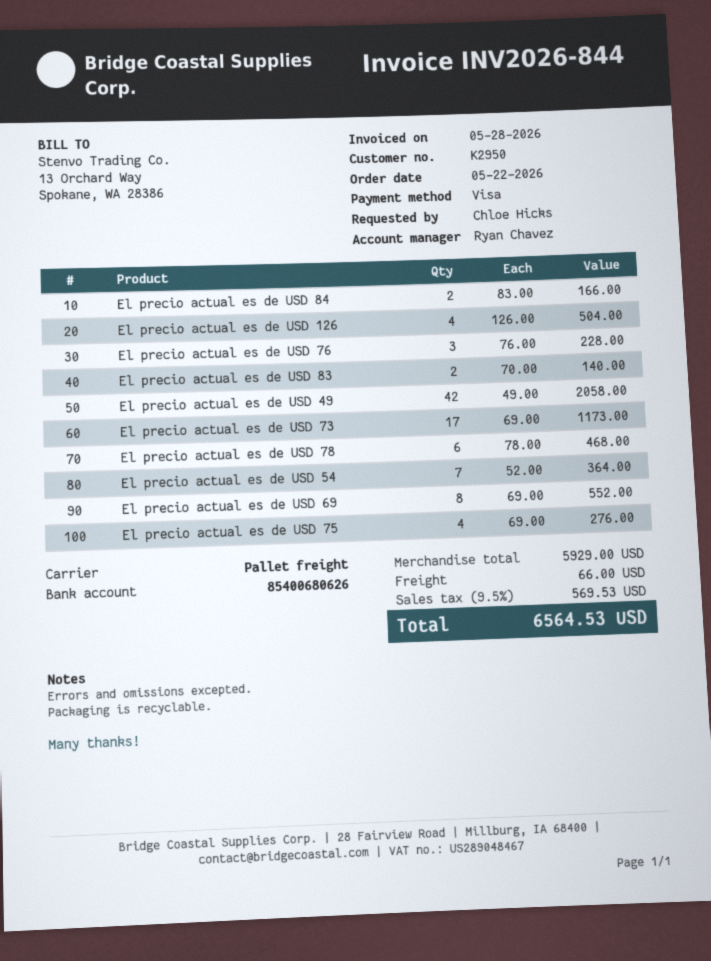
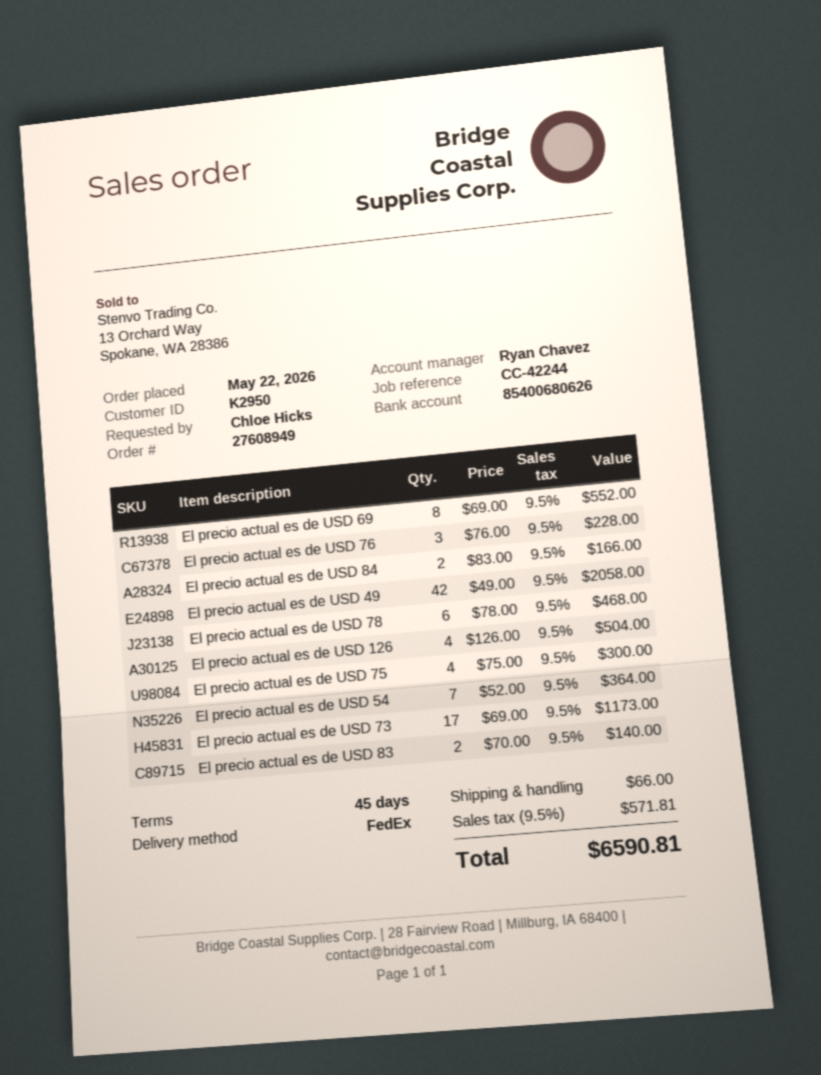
shipping method: pallet freight -> FedEx
El precio actual es de USD 75: 4 x 69.00 = 276.00 -> 4 x 75.00 = 300.00
tax: 9.5% = 569.53 -> 9.5% = 571.81
total: 6564.53 -> 6590.81

